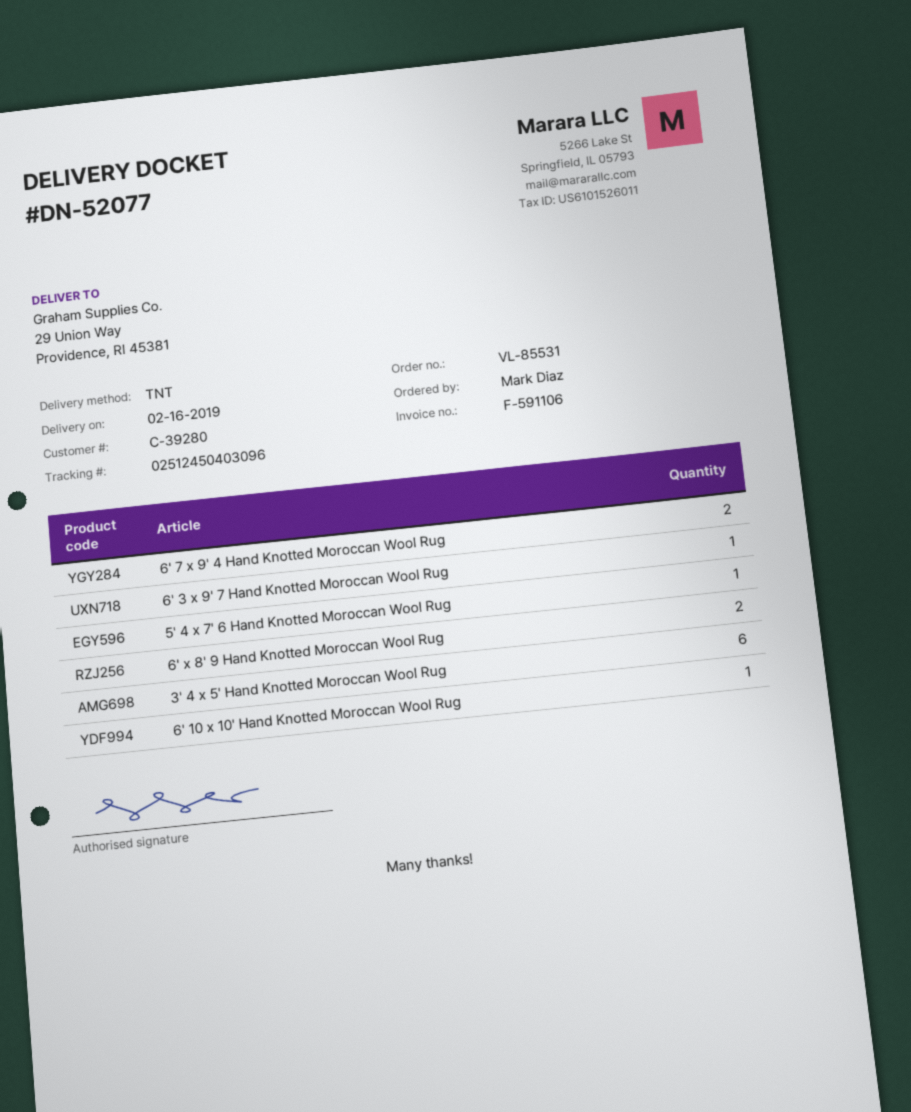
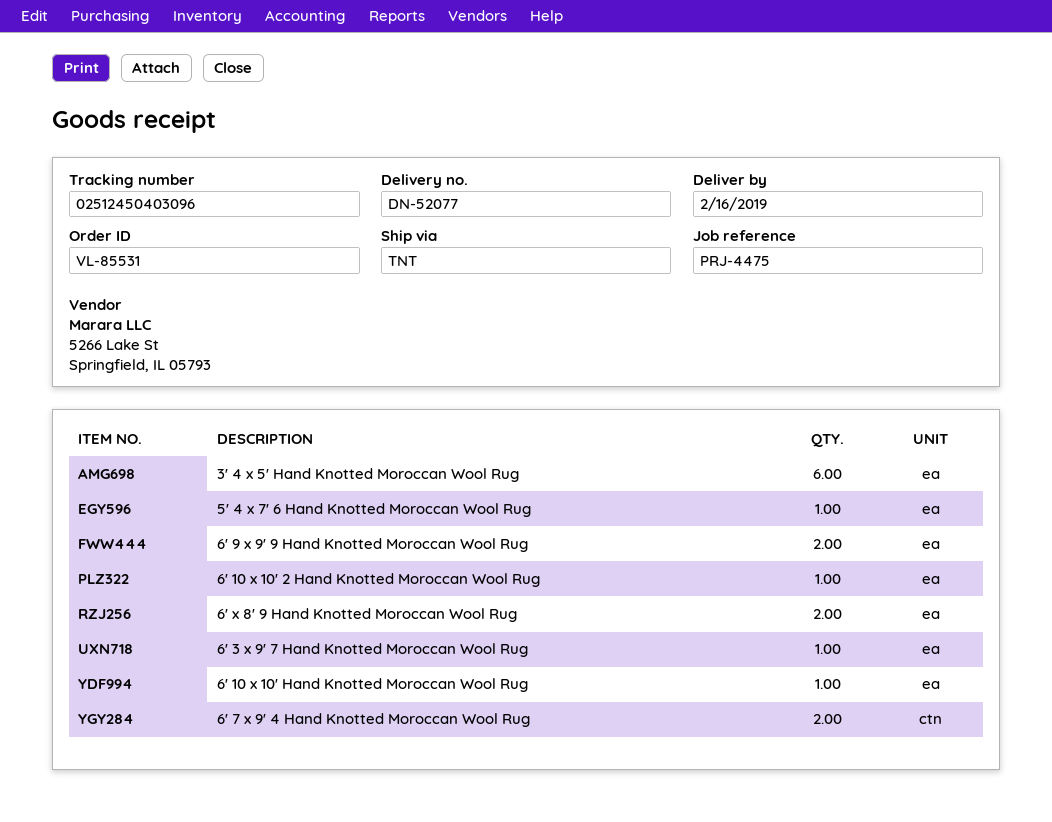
6' 9 x 9' 9 Hand Knotted Moroccan Wool Rug: none -> 2
6' 10 x 10' 2 Hand Knotted Moroccan Wool Rug: none -> 1

